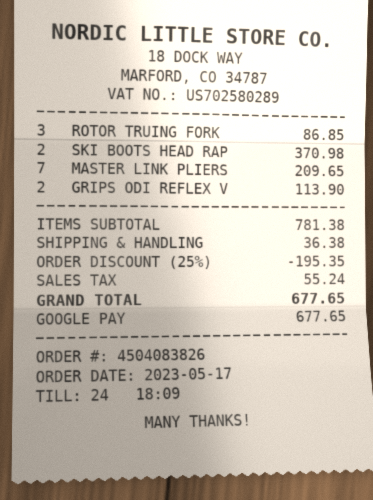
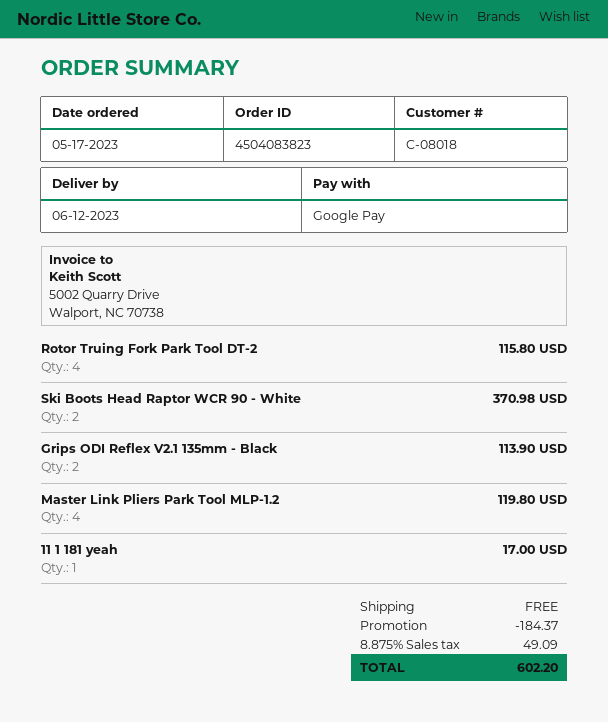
order number: 4504083826 -> 4504083823
ROTOR TRUING FORK: 3 for 86.85 -> 4 for 115.80
MASTER LINK PLIERS: 7 for 209.65 -> 4 for 119.80
11 1 181 yeah: none -> 1 for 17.00
discount: 195.35 -> 184.37
shipping: 36.38 -> 0.00
tax: 55.24 -> 49.09
total: 677.65 -> 602.20

